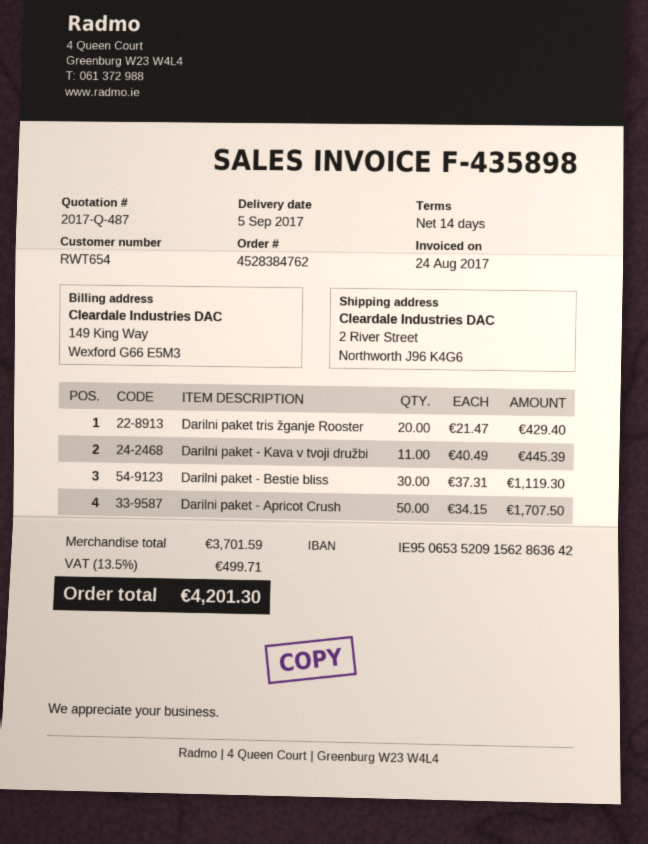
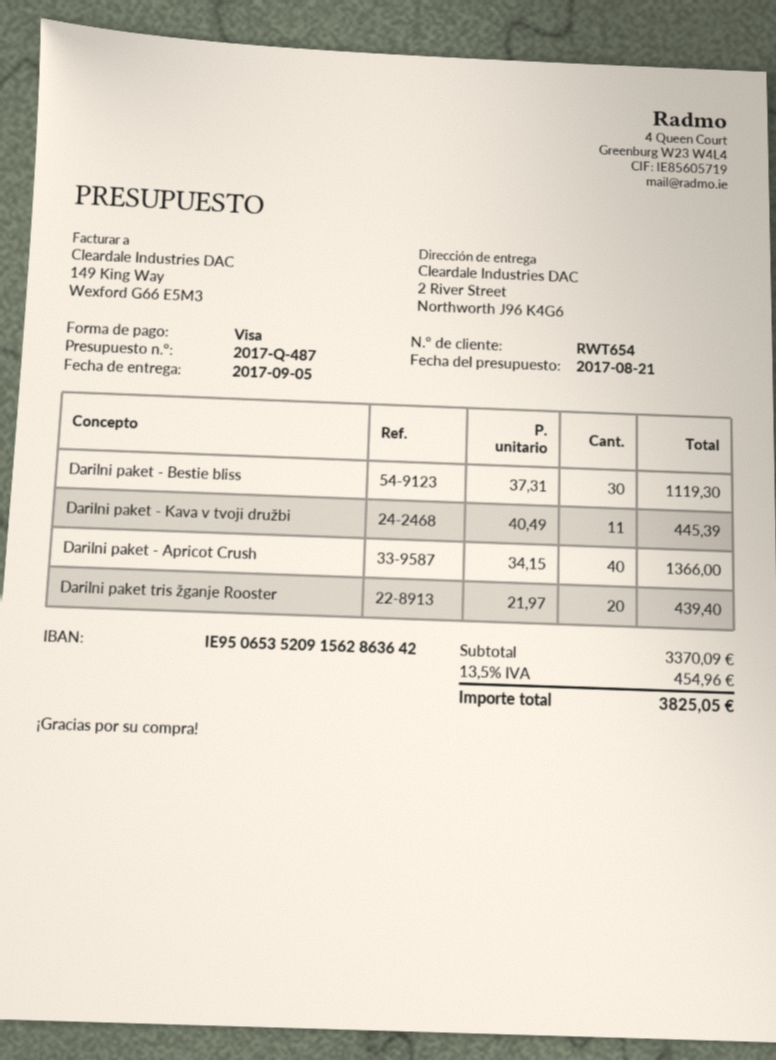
Darilni paket tris žganje Rooster: 20 x 21.47 = 429.40 -> 20 x 21.97 = 439.40
Darilni paket - Apricot Crush: 50 x 34.15 = 1707.50 -> 40 x 34.15 = 1366.00
subtotal: 3701.59 -> 3370.09
tax: 13.5% = 499.71 -> 13.5% = 454.96
total: 4201.30 -> 3825.05

